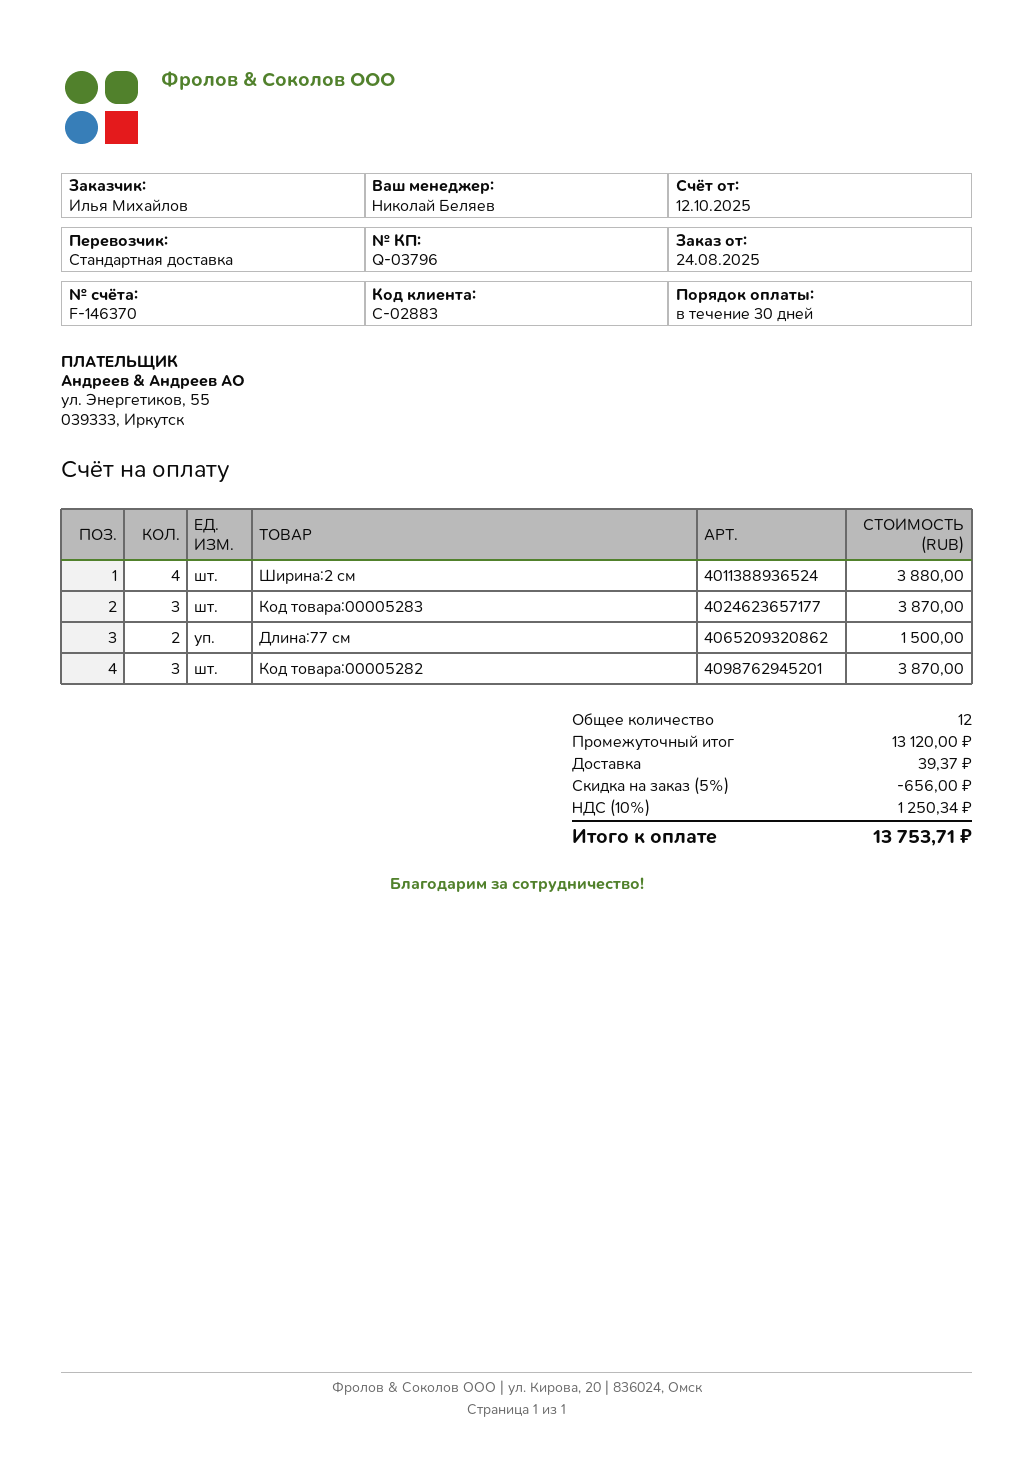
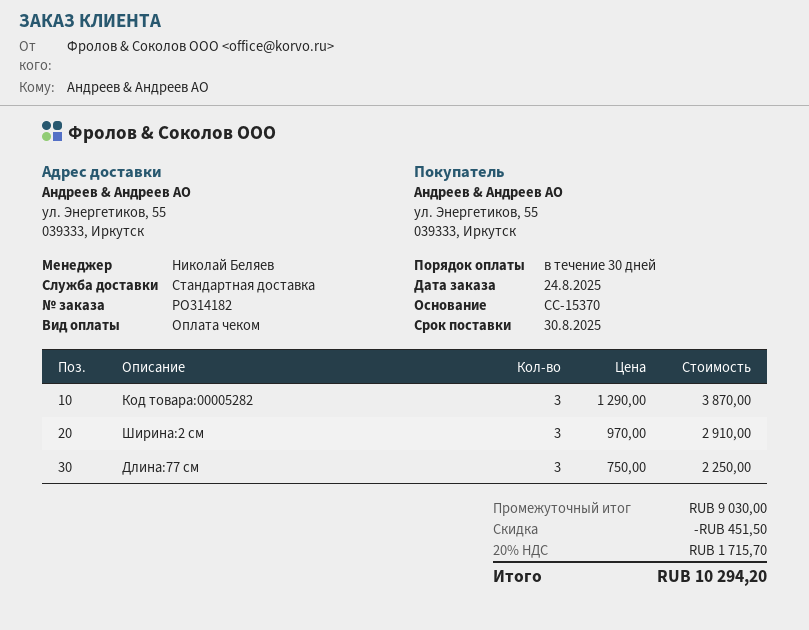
Ширина:2 см: 4 for 3880.00 -> 3 for 2910.00
Код товара:00005283: 3 for 3870.00 -> none
Длина:77 см: 2 for 1500.00 -> 3 for 2250.00
subtotal: 13120.00 -> 9030.00
discount: 656.00 -> 451.50
shipping: 39.37 -> none
tax: 10% = 1250.34 -> 20% = 1715.70
total: 13753.71 -> 10294.20

